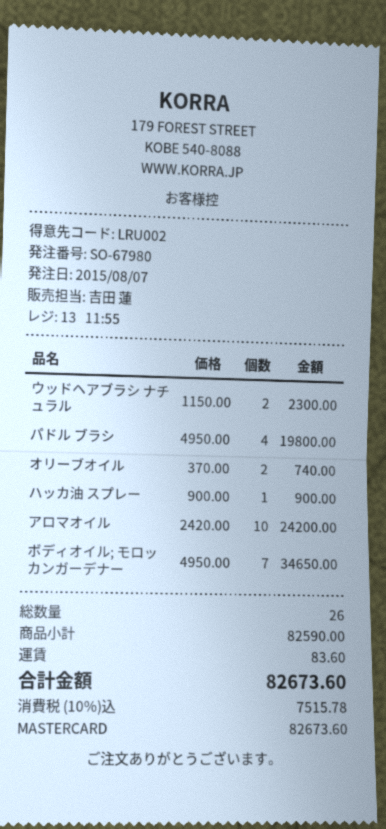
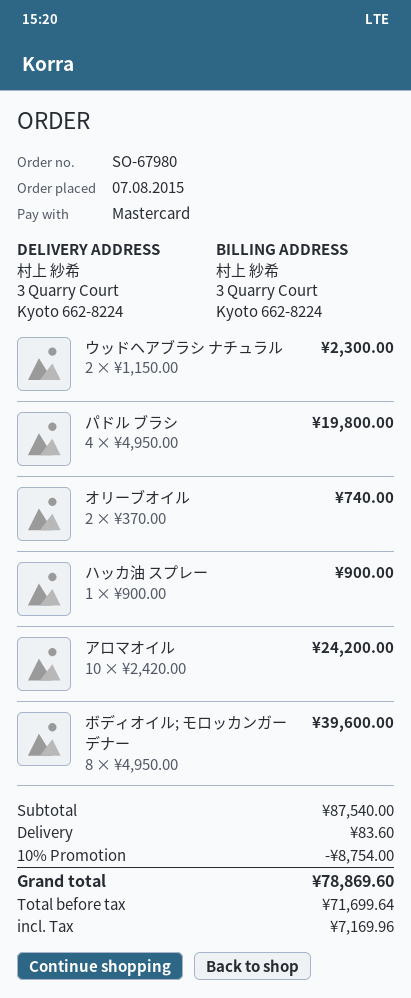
ボディオイル; モロッカンガーデナー: 7 x 4950.00 = 34650.00 -> 8 x 4950.00 = 39600.00
subtotal: 82590.00 -> 87540.00
discount: none -> 10% = 8754.00
tax: 7515.78 -> 7169.96
total: 82673.60 -> 78869.60

